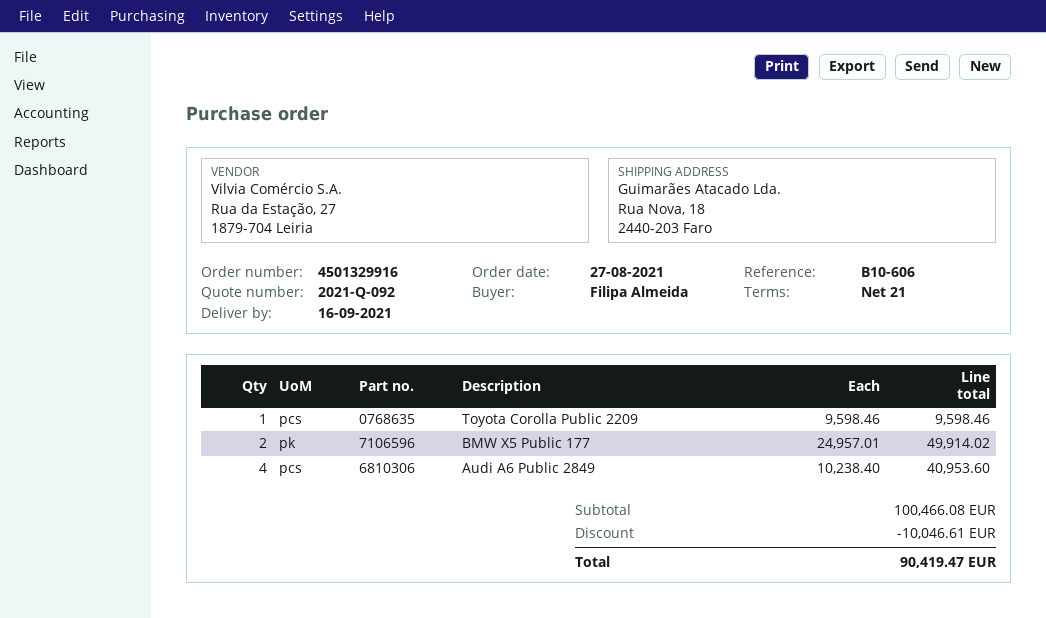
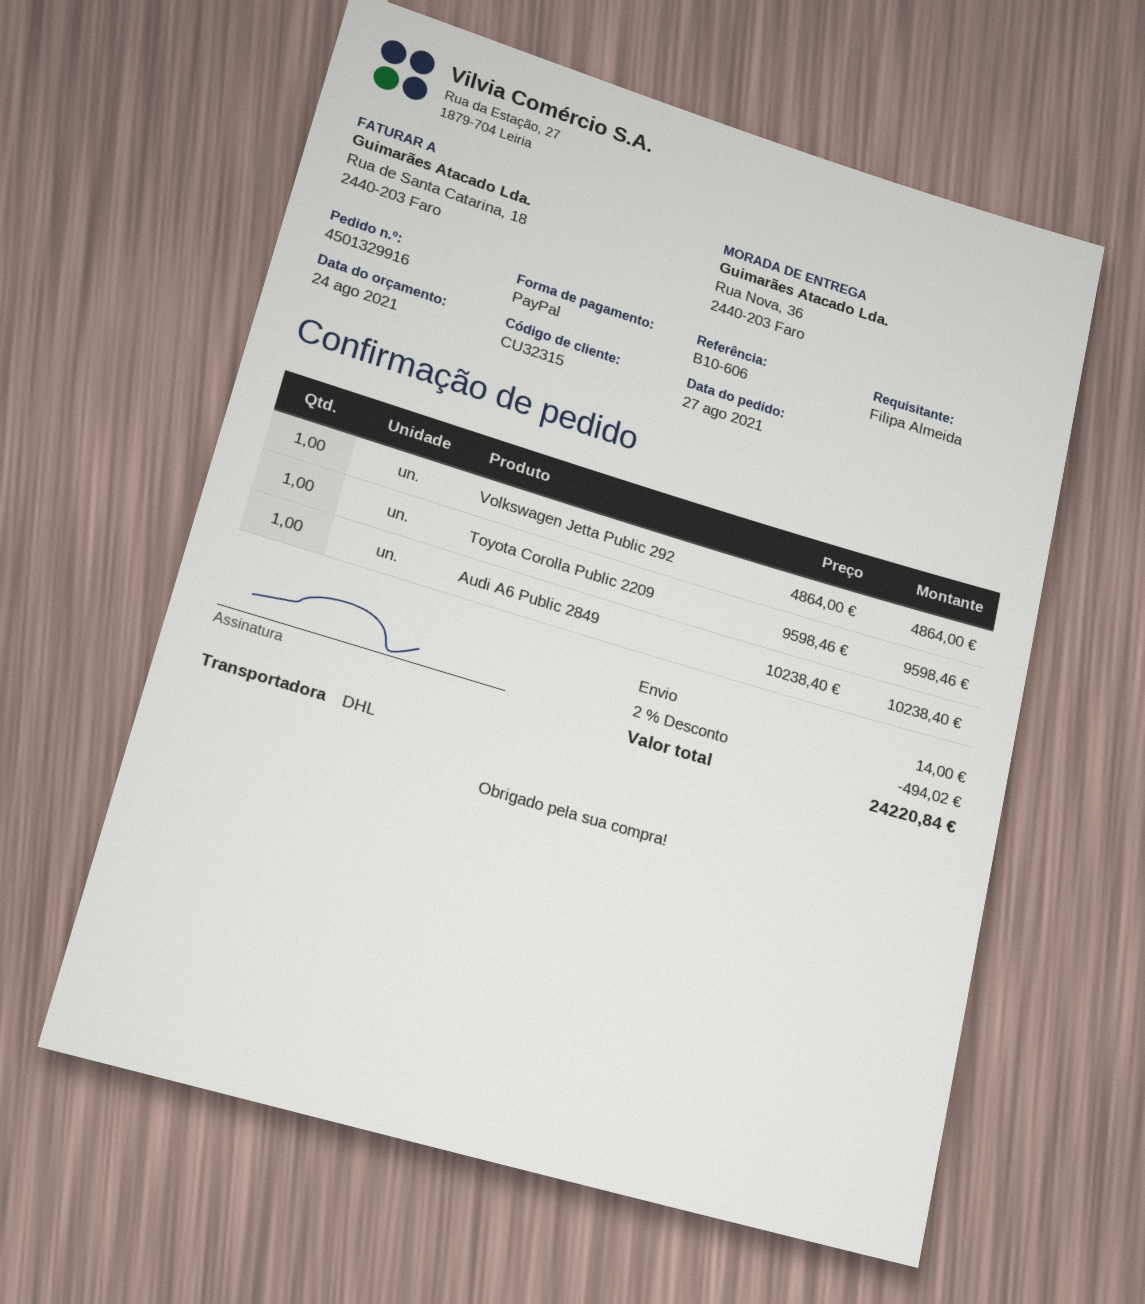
ship to: Rua Nova, 18, 2440-203 Faro -> Rua Nova, 36, 2440-203 Faro
BMW X5 Public 177: 2 x 24957.01 = 49914.02 -> none
Audi A6 Public 2849: 4 x 10238.40 = 40953.60 -> 1 x 10238.40 = 10238.40
Volkswagen Jetta Public 292: none -> 1 x 4864.00 = 4864.00
discount: 10046.61 -> 494.02
shipping: none -> 14.00
total: 90419.47 -> 24220.84

